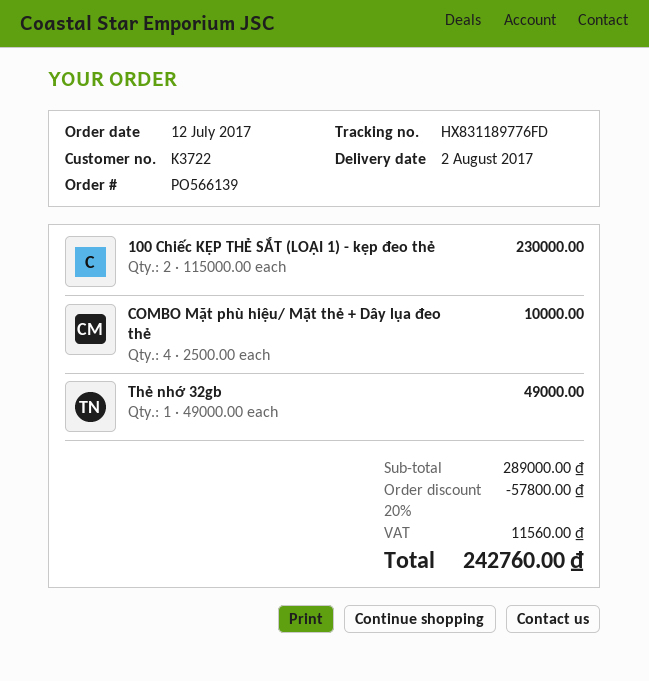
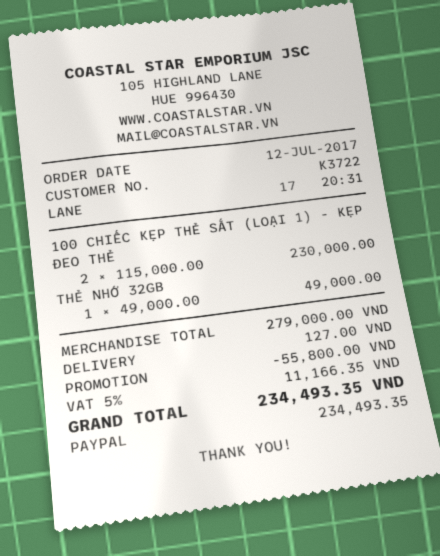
COMBO Mặt phù hiệu/ Mặt thẻ + Dây lụa đeo thẻ: 4 x 2500.00 = 10000.00 -> none
subtotal: 289000.00 -> 279000.00
discount: 57800.00 -> 55800.00
shipping: none -> 127.00
tax: 11560.00 -> 11166.35
total: 242760.00 -> 234493.35

